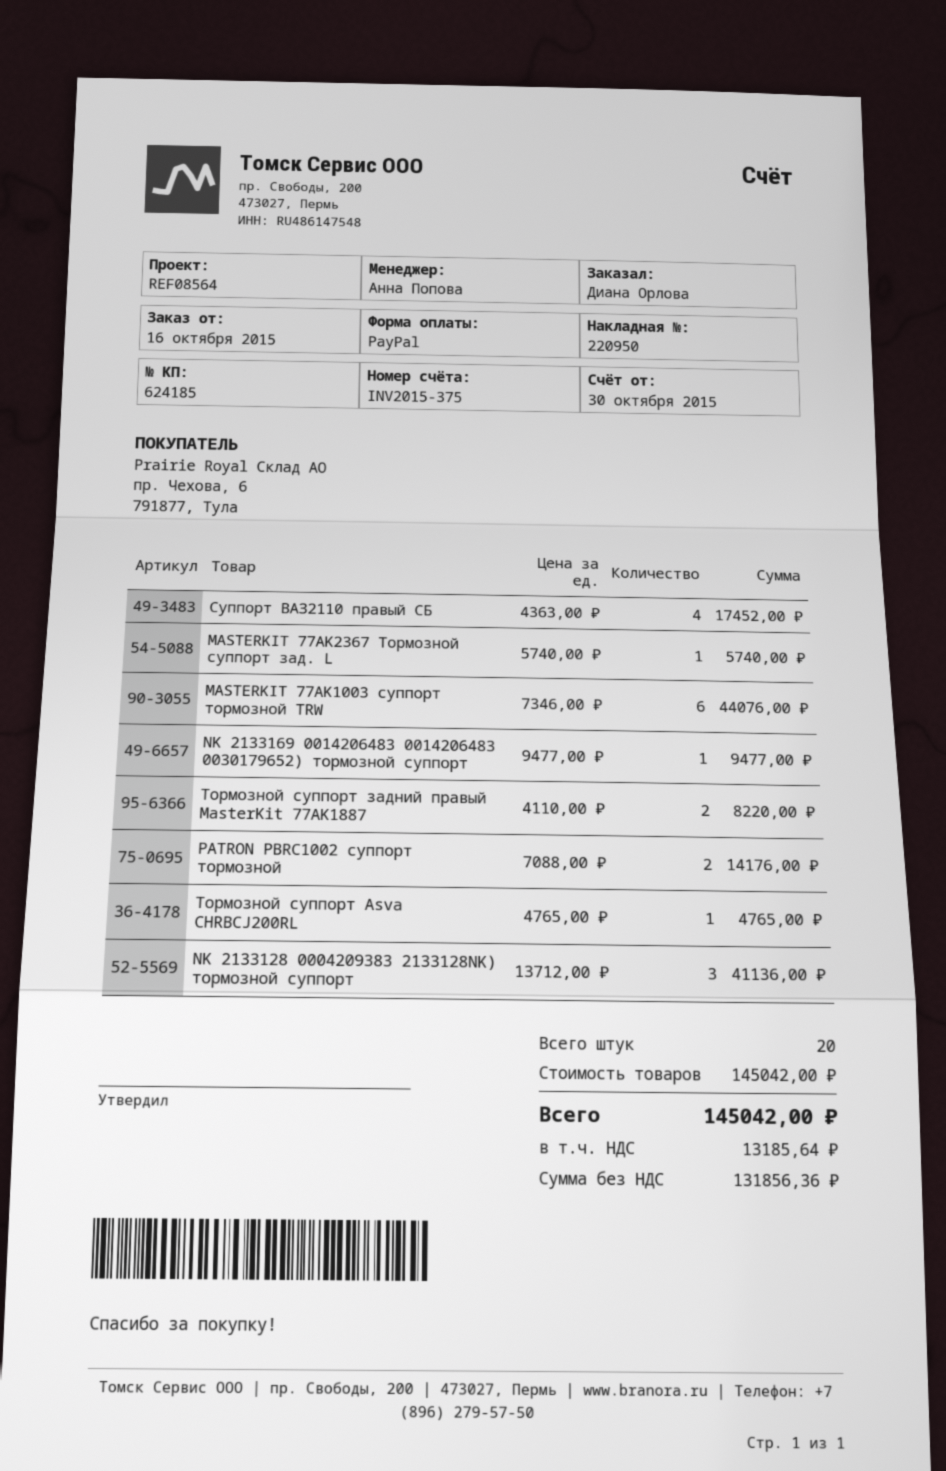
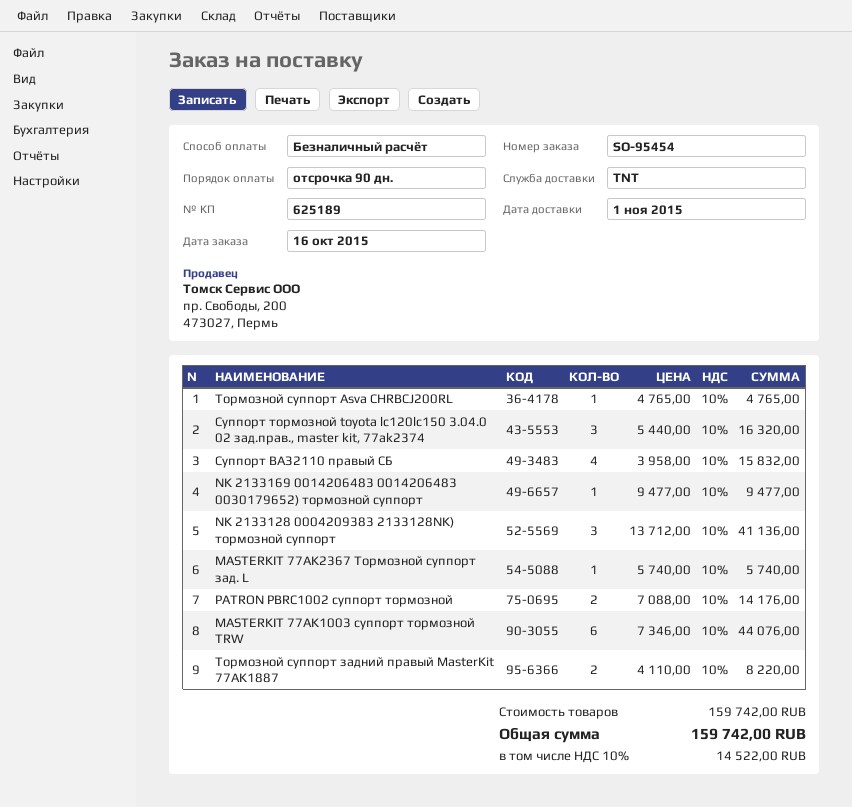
quote number: 624185 -> 625189
payment method: PayPal -> bank transfer
Суппорт ВАЗ2110 правый СБ: 4 x 4363.00 = 17452.00 -> 4 x 3958.00 = 15832.00
Суппорт тормозной toyota lc120lc150 3.04.0 02 зад.прав., master kit, 77ak2374: none -> 3 x 5440.00 = 16320.00
subtotal: 145042.00 -> 159742.00
tax: 13185.64 -> 14522.00
total: 145042.00 -> 159742.00

